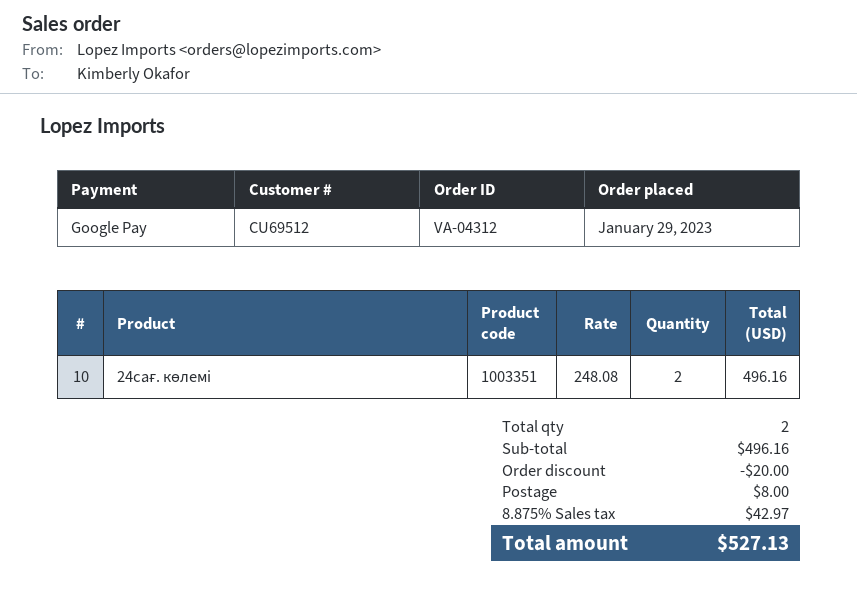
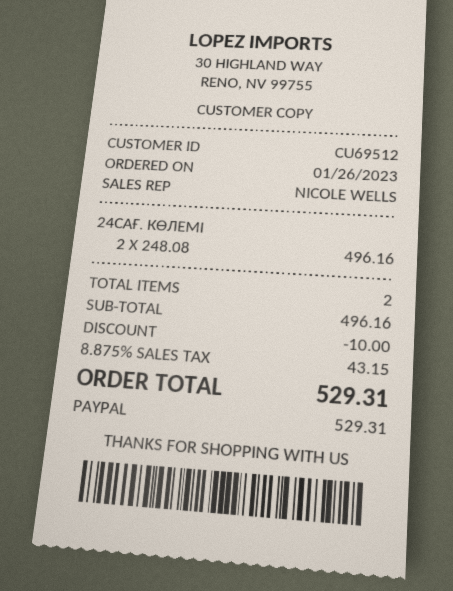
order date: 2023-01-29 -> 2023-01-26
payment method: Google Pay -> PayPal
discount: 20.00 -> 10.00
shipping: 8.00 -> none
tax: 8.875% = 42.97 -> 8.875% = 43.15
total: 527.13 -> 529.31

